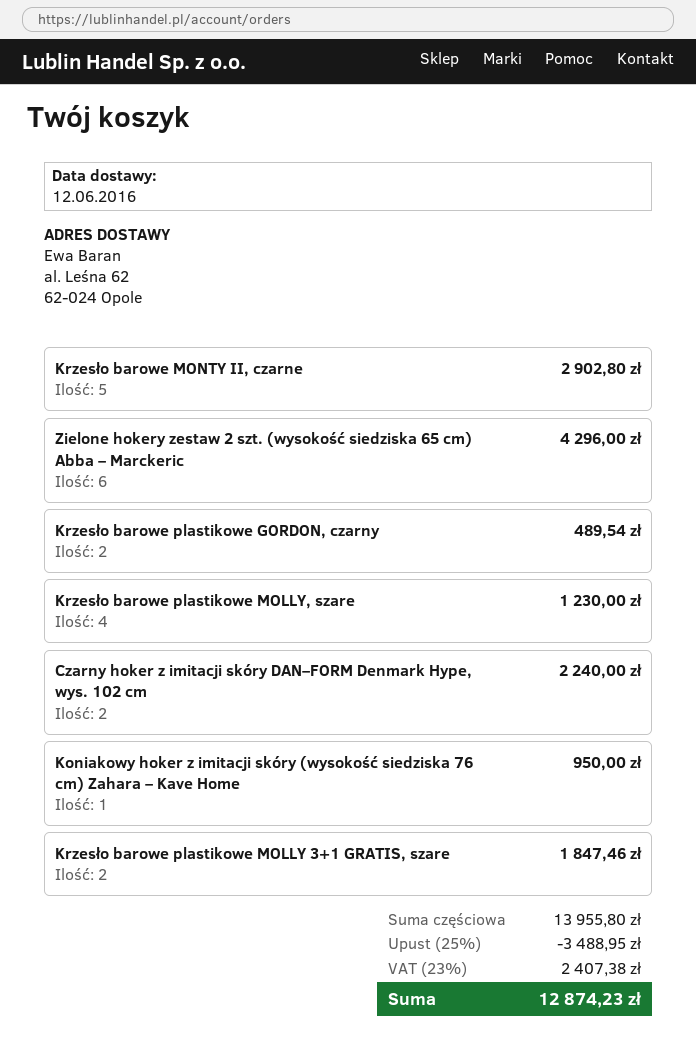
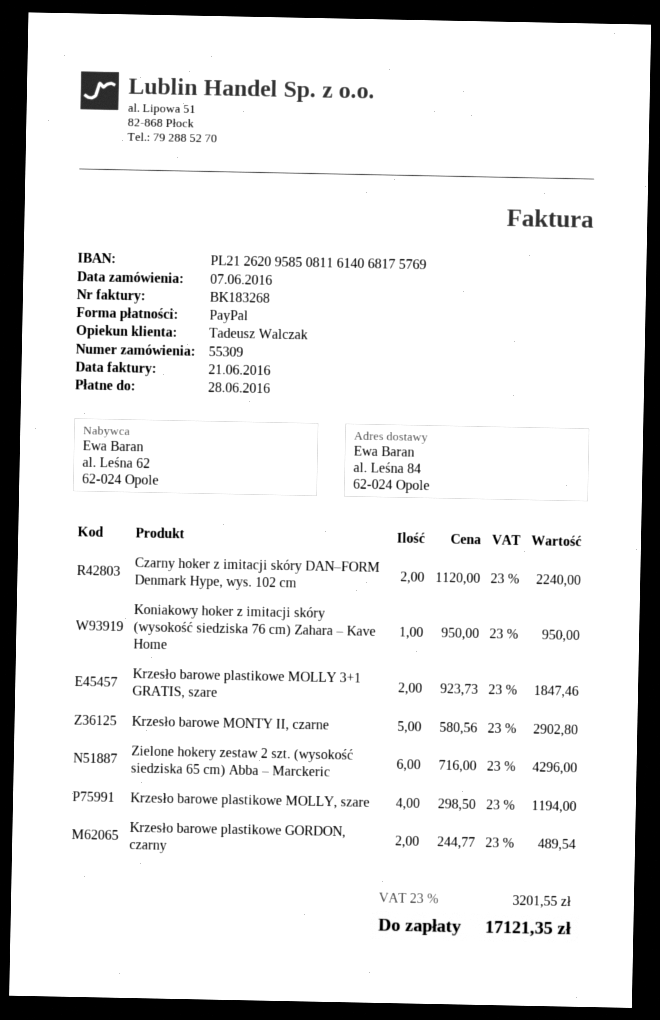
ship to: al. Leśna 62, 62-024 Opole -> al. Leśna 84, 62-024 Opole
Krzesło barowe plastikowe MOLLY, szare: 4 for 1230.00 -> 4 for 1194.00
discount: 25% = 3488.95 -> none
tax: 23% = 2407.38 -> 23% = 3201.55
total: 12874.23 -> 17121.35

